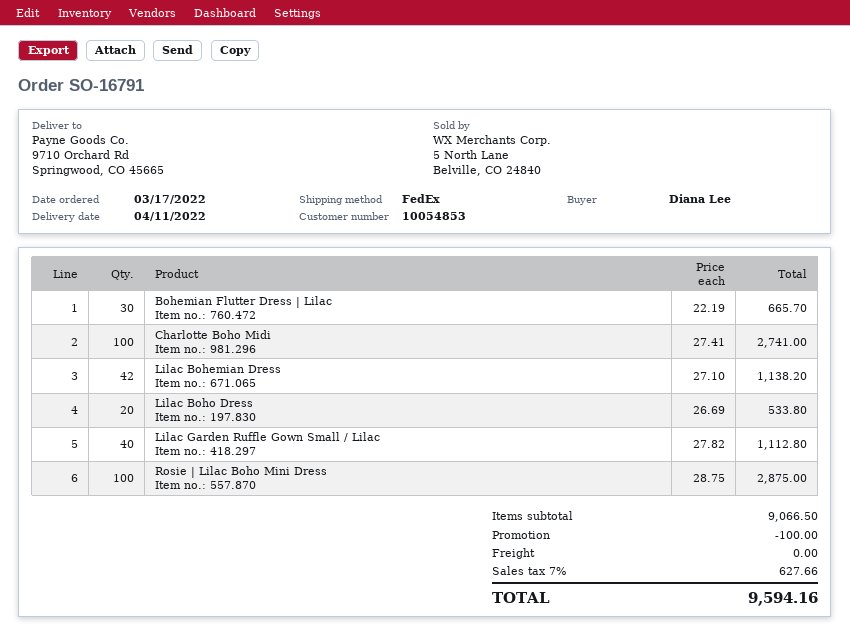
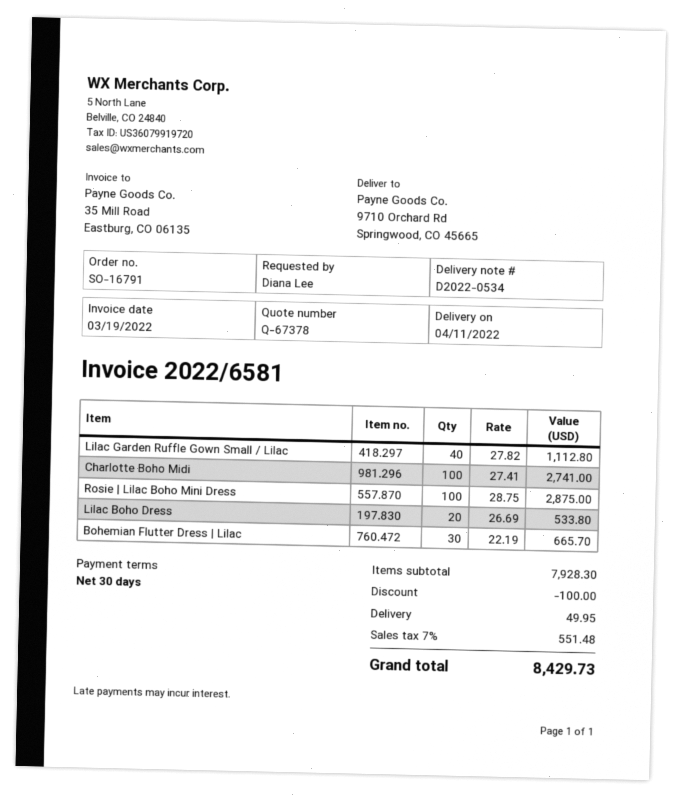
Lilac Bohemian Dress: 42 x 27.10 = 1138.20 -> none
subtotal: 9066.50 -> 7928.30
shipping: 0.00 -> 49.95
tax: 7% = 627.66 -> 7% = 551.48
total: 9594.16 -> 8429.73

